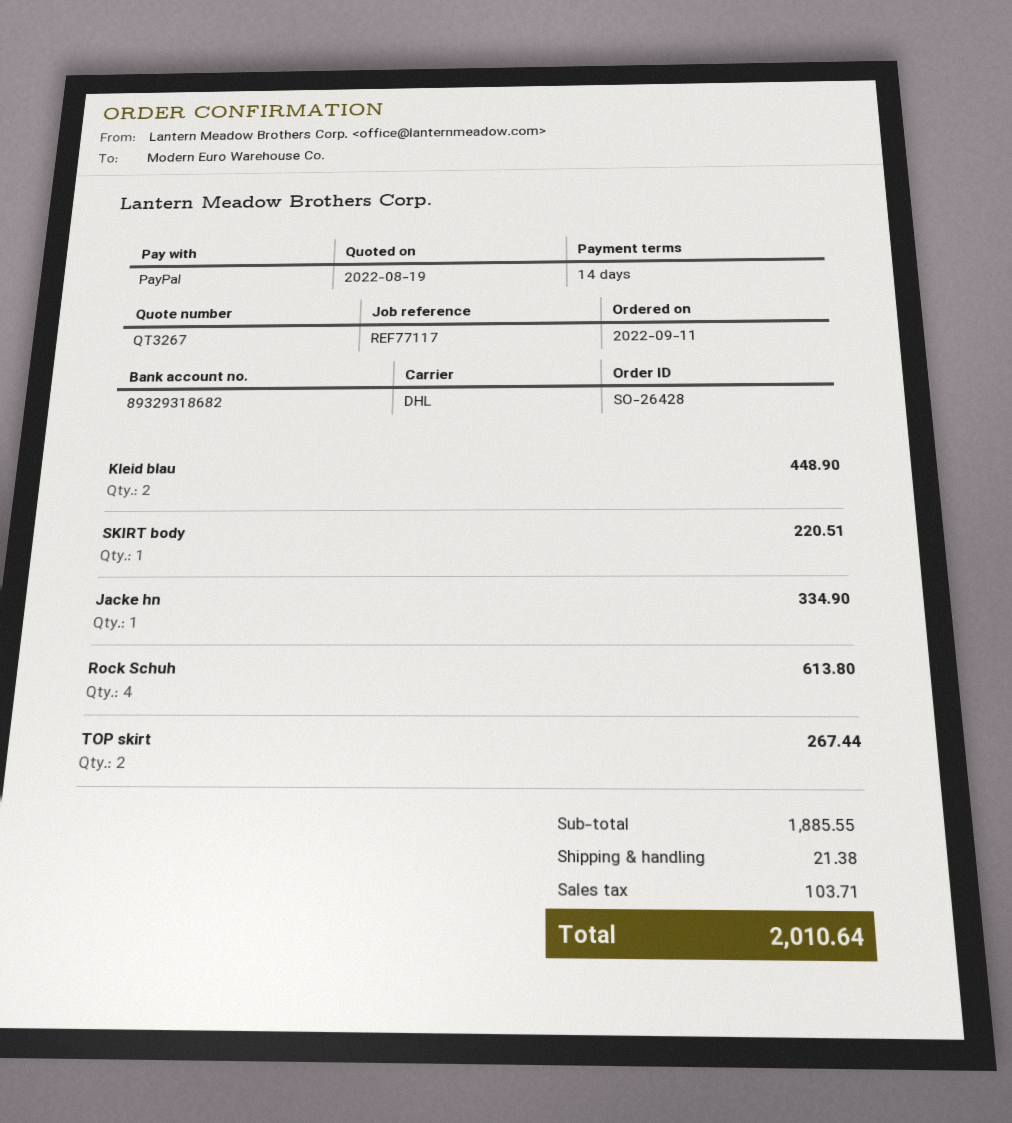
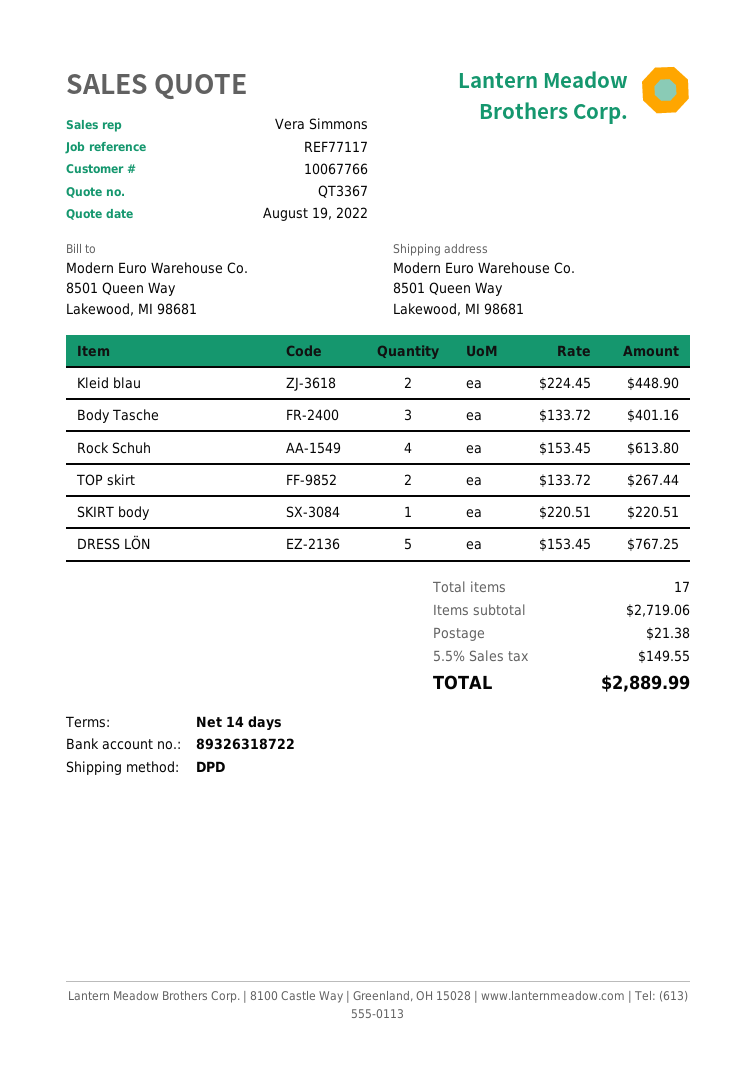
quote number: QT3267 -> QT3367
bank account: 89329318682 -> 89326318722
shipping method: DHL -> DPD
Jacke hn: 1 for 334.90 -> none
Body Tasche: none -> 3 for 401.16
DRESS LÖN: none -> 5 for 767.25
subtotal: 1885.55 -> 2719.06
tax: 103.71 -> 149.55
total: 2010.64 -> 2889.99

